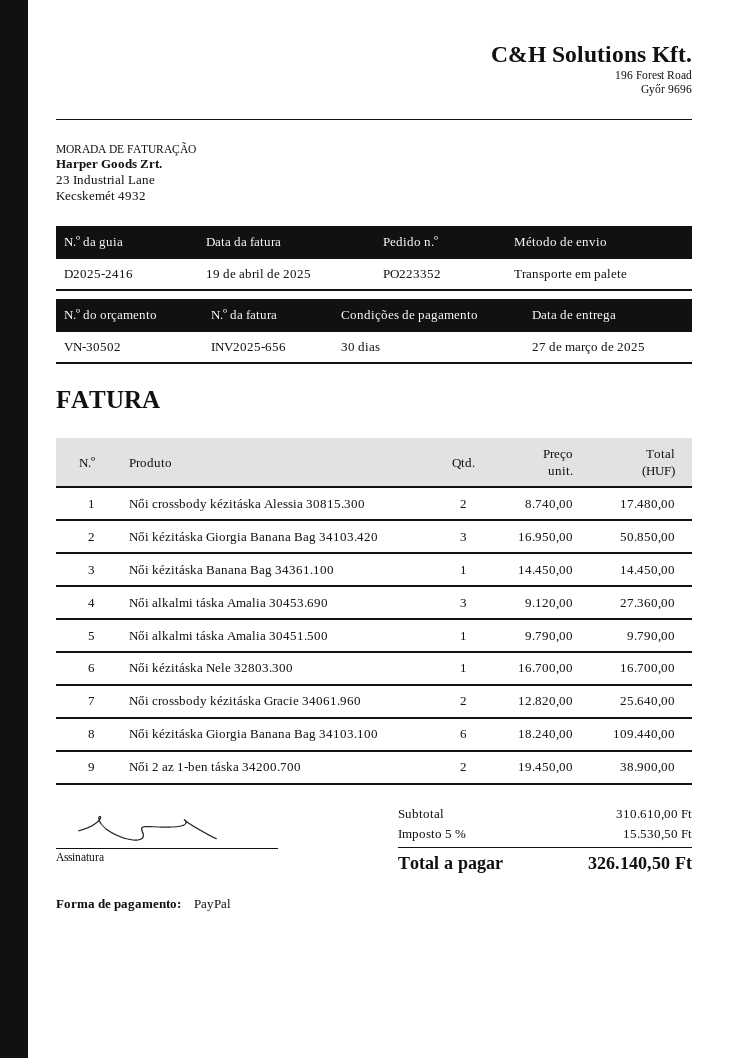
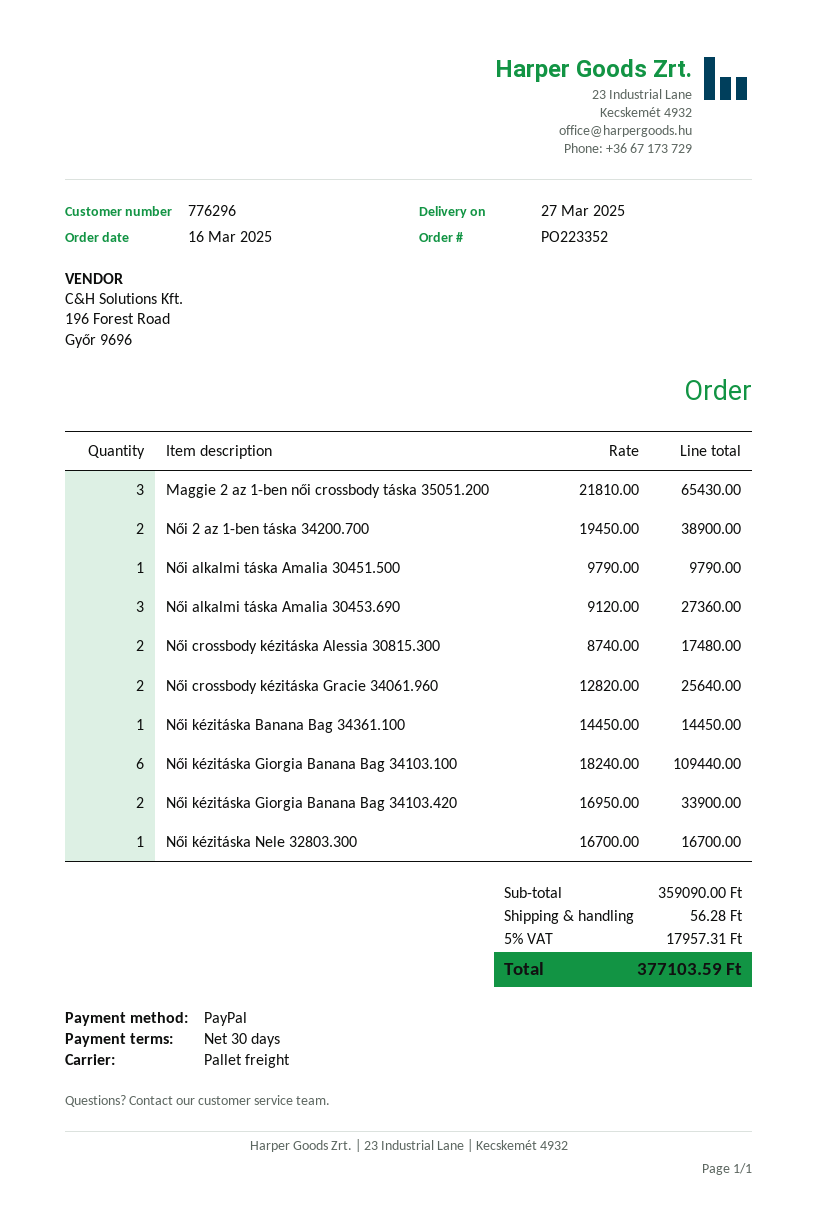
Női kézitáska Giorgia Banana Bag 34103.420: 3 x 16950.00 = 50850.00 -> 2 x 16950.00 = 33900.00
Maggie 2 az 1-ben női crossbody táska 35051.200: none -> 3 x 21810.00 = 65430.00
subtotal: 310610.00 -> 359090.00
shipping: none -> 56.28
tax: 5% = 15530.50 -> 5% = 17957.31
total: 326140.50 -> 377103.59

